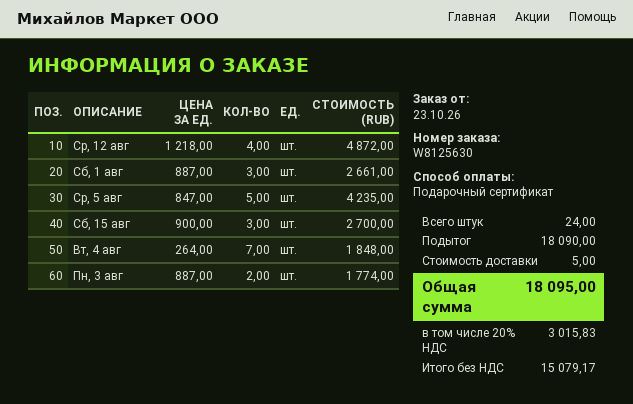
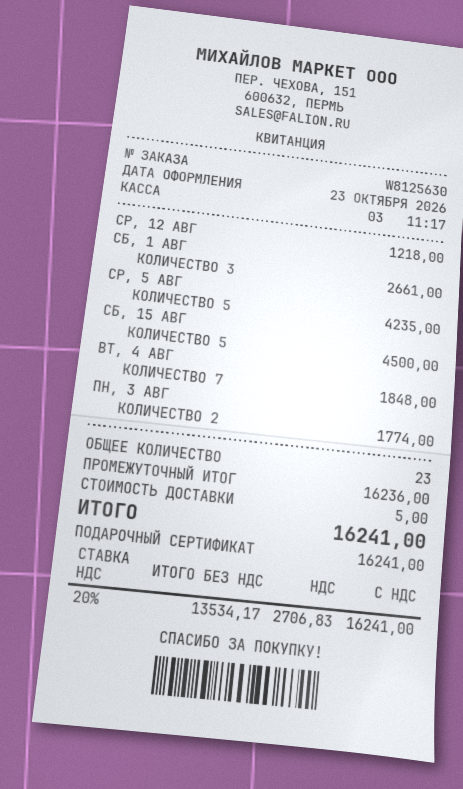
Ср, 12 авг: 4 for 4872.00 -> 1 for 1218.00
Сб, 15 авг: 3 for 2700.00 -> 5 for 4500.00
total quantity: 24 -> 23
subtotal: 18090.00 -> 16236.00
net: 15079.17 -> 13534.17
tax: 20% = 3015.83 -> 20% = 2706.83
total: 18095.00 -> 16241.00

